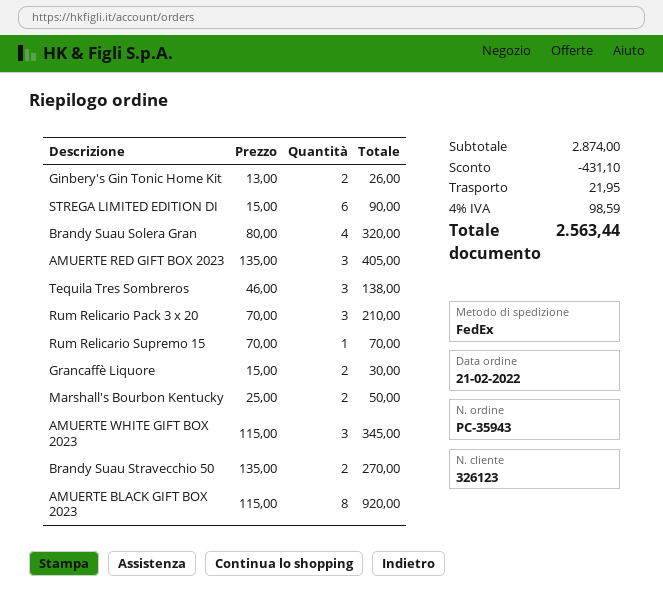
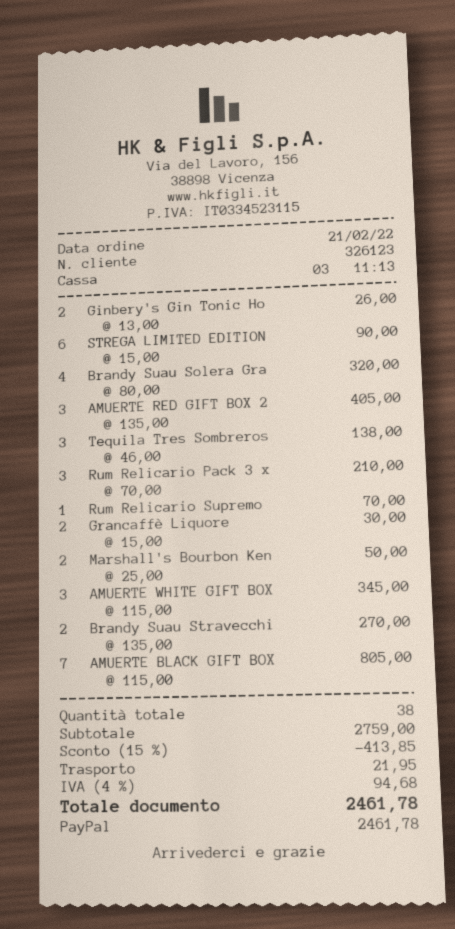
AMUERTE BLACK GIFT BOX 2023: 8 x 115.00 = 920.00 -> 7 x 115.00 = 805.00
subtotal: 2874.00 -> 2759.00
discount: 431.10 -> 413.85
tax: 4% = 98.59 -> 4% = 94.68
total: 2563.44 -> 2461.78

